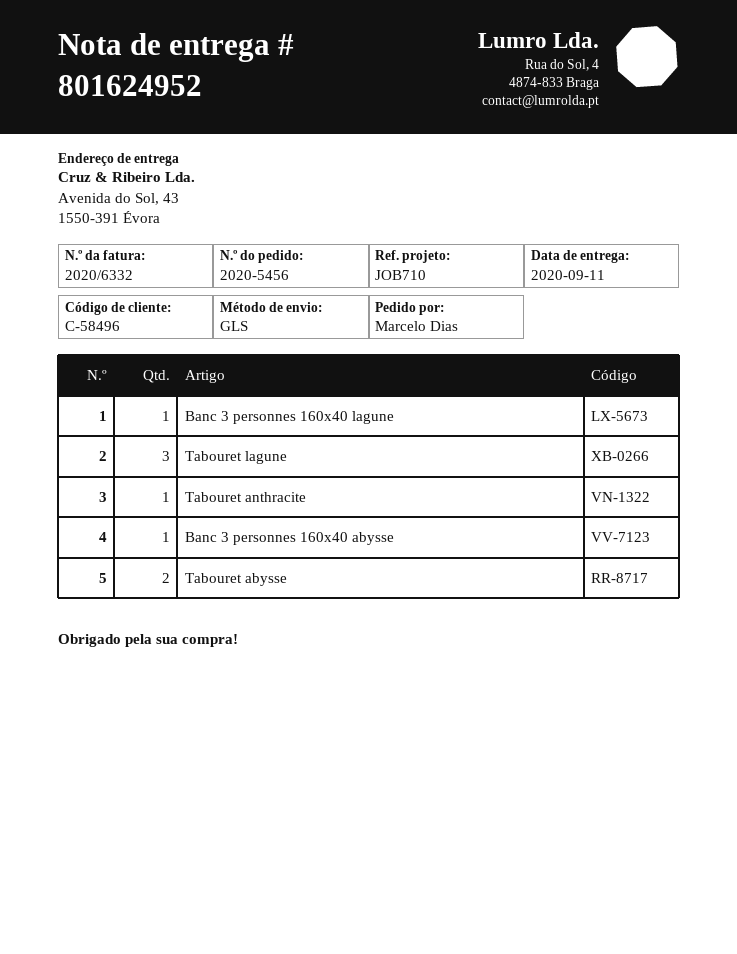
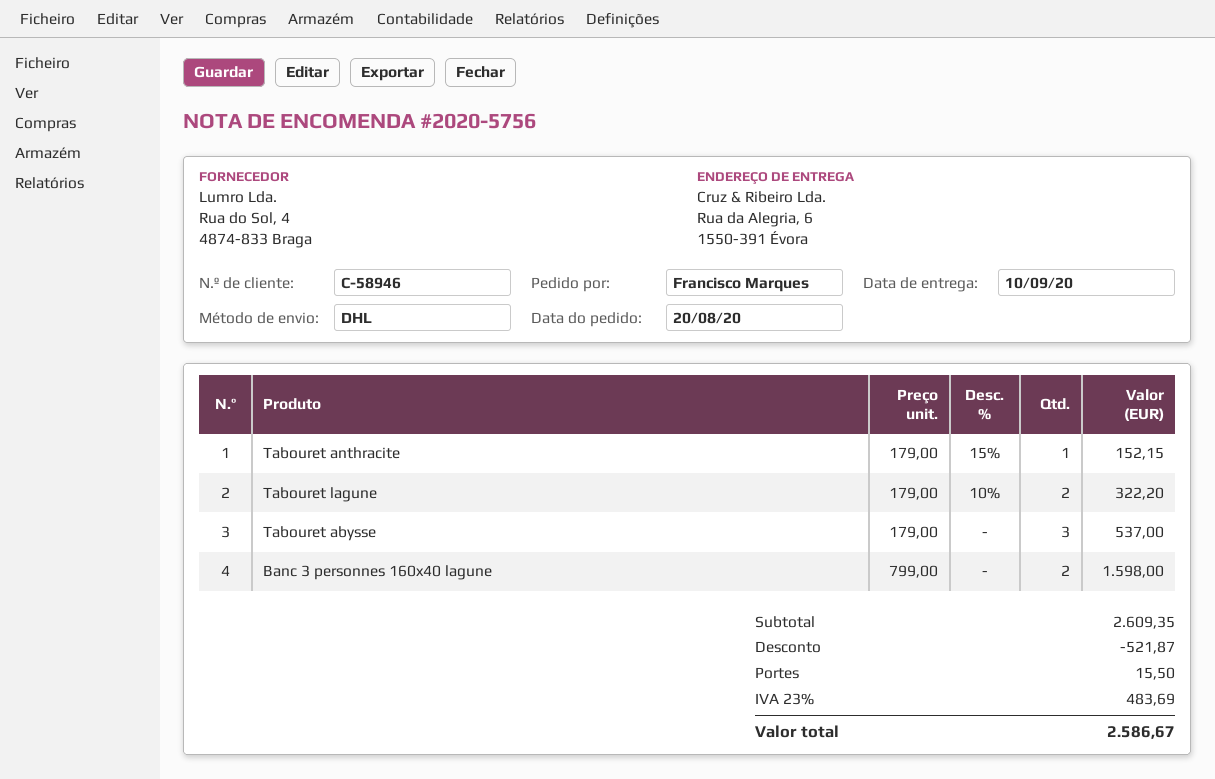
order number: 2020-5456 -> 2020-5756
delivery date: 2020-09-11 -> 2020-09-10
customer number: C-58496 -> C-58946
ordered by: Marcelo Dias -> Francisco Marques
shipping method: GLS -> DHL
ship to: Avenida do Sol, 43, 1550-391 Évora -> Rua da Alegria, 6, 1550-391 Évora
Banc 3 personnes 160x40 lagune: 1 -> 2
Tabouret lagune: 3 -> 2
Banc 3 personnes 160x40 abysse: 1 -> none
Tabouret abysse: 2 -> 3

